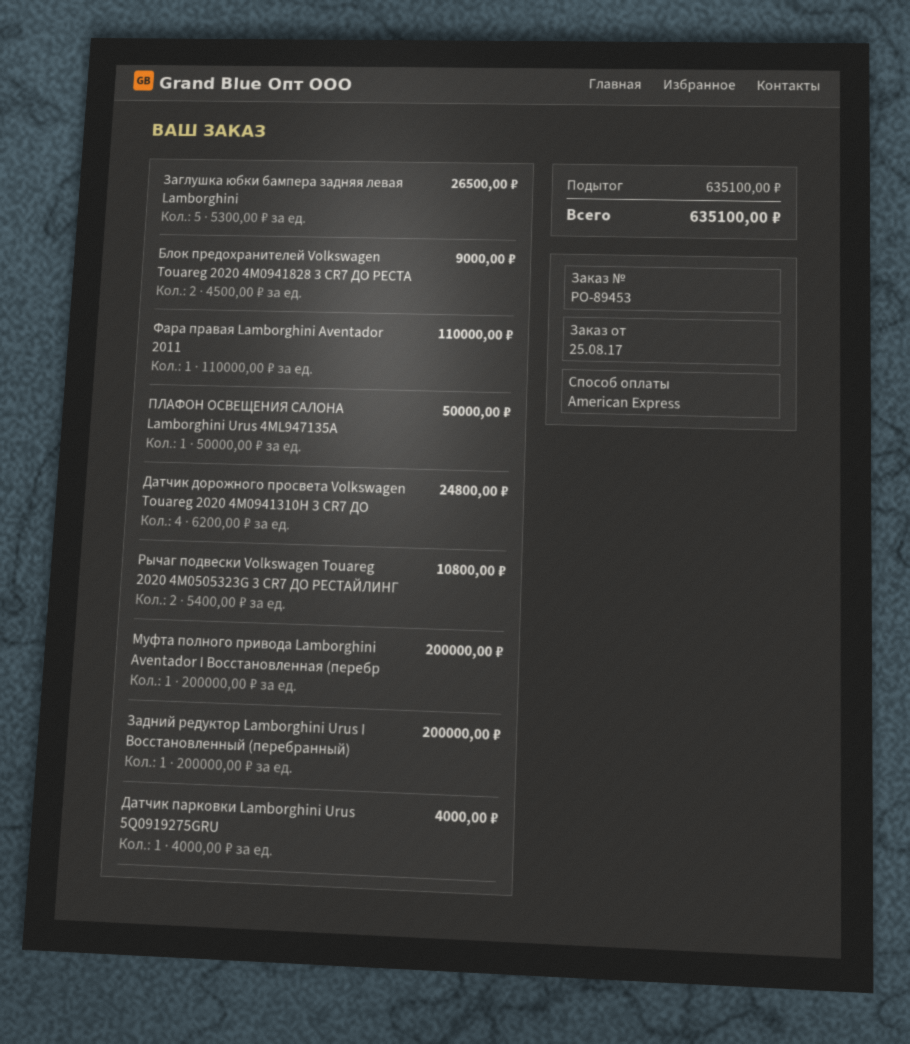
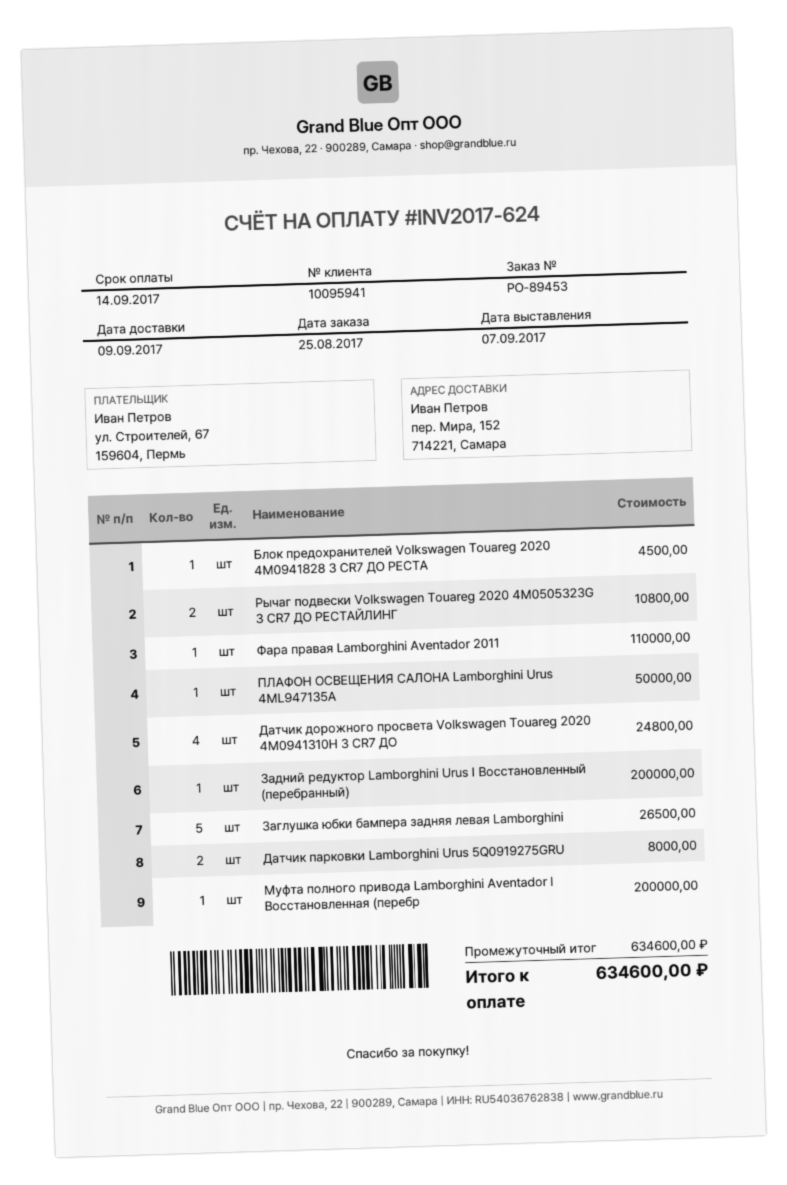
Блок предохранителей Volkswagen Touareg 2020 4M0941828 3 CR7 ДО РЕСТА: 2 for 9000.00 -> 1 for 4500.00
Датчик парковки Lamborghini Urus 5Q0919275GRU: 1 for 4000.00 -> 2 for 8000.00
subtotal: 635100.00 -> 634600.00
total: 635100.00 -> 634600.00

